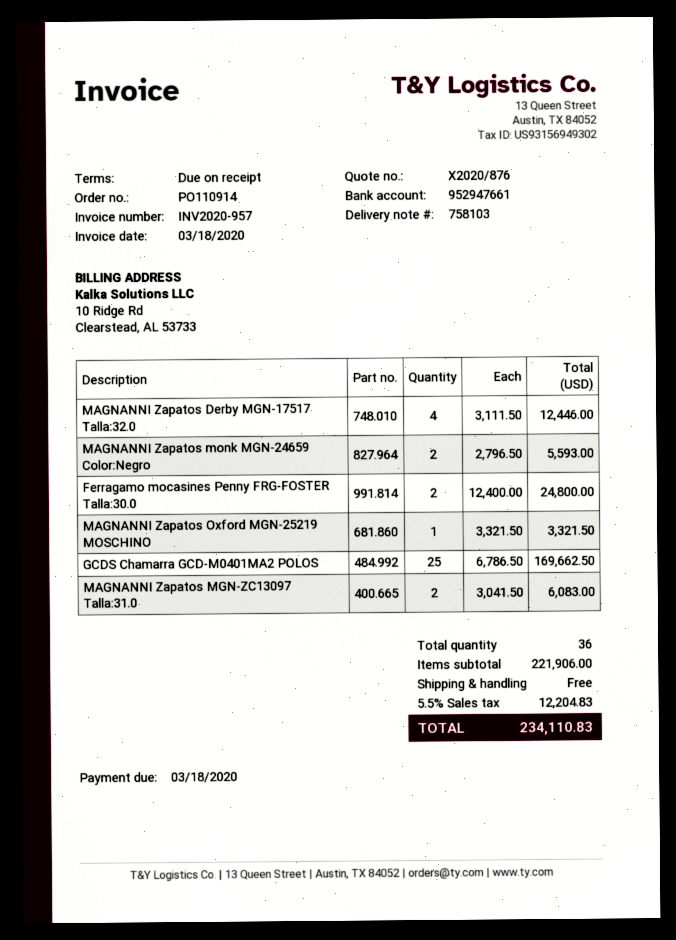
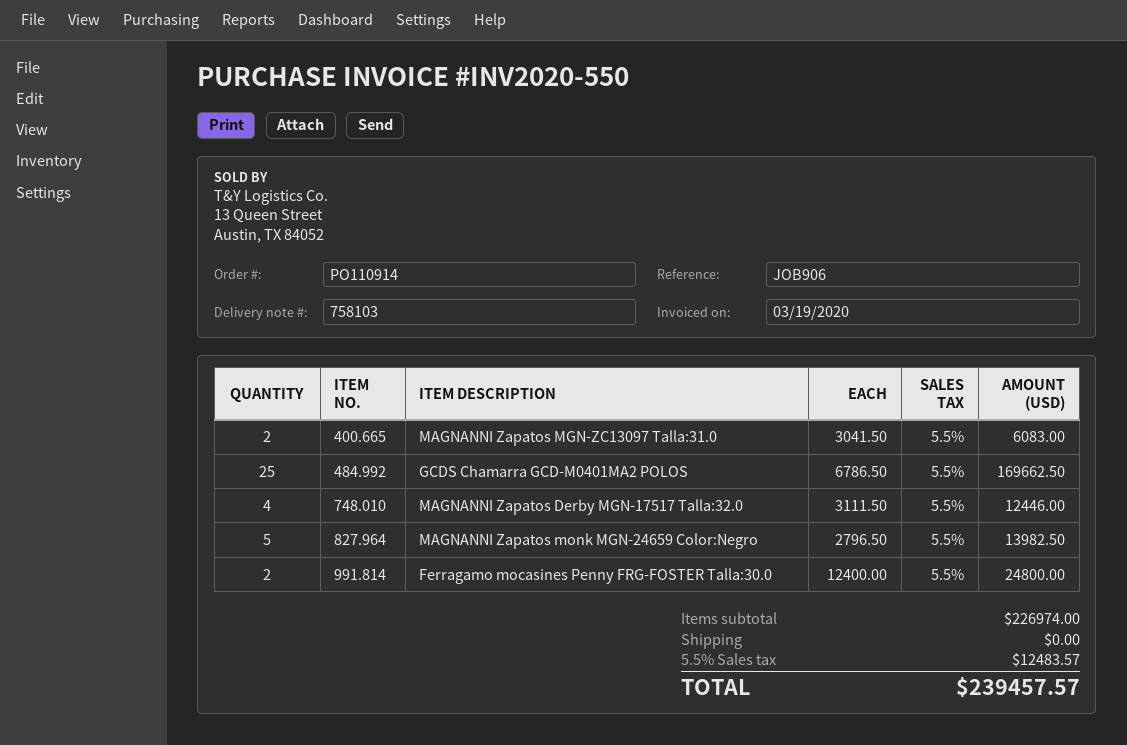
invoice number: INV2020-957 -> INV2020-550
invoice date: 2020-03-18 -> 2020-03-19
MAGNANNI Zapatos monk MGN-24659 Color:Negro: 2 x 2796.50 = 5593.00 -> 5 x 2796.50 = 13982.50
MAGNANNI Zapatos Oxford MGN-25219 MOSCHINO: 1 x 3321.50 = 3321.50 -> none
subtotal: 221906.00 -> 226974.00
tax: 5.5% = 12204.83 -> 5.5% = 12483.57
total: 234110.83 -> 239457.57

